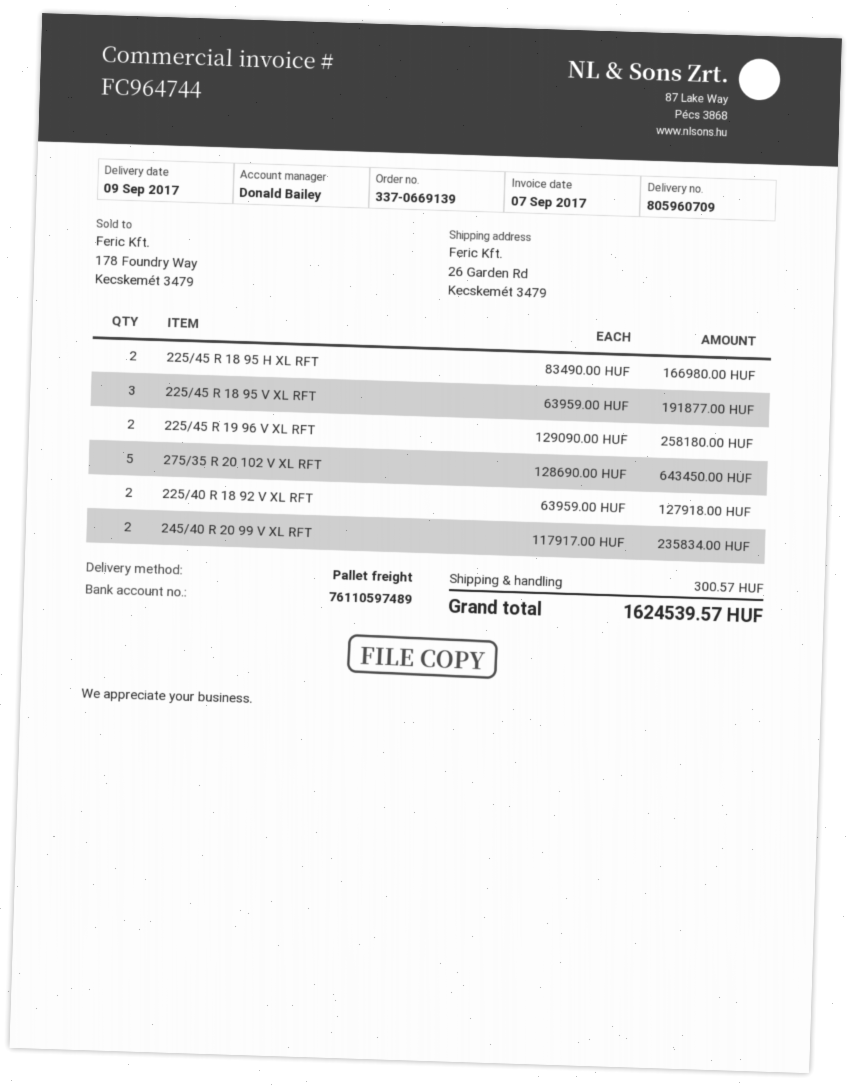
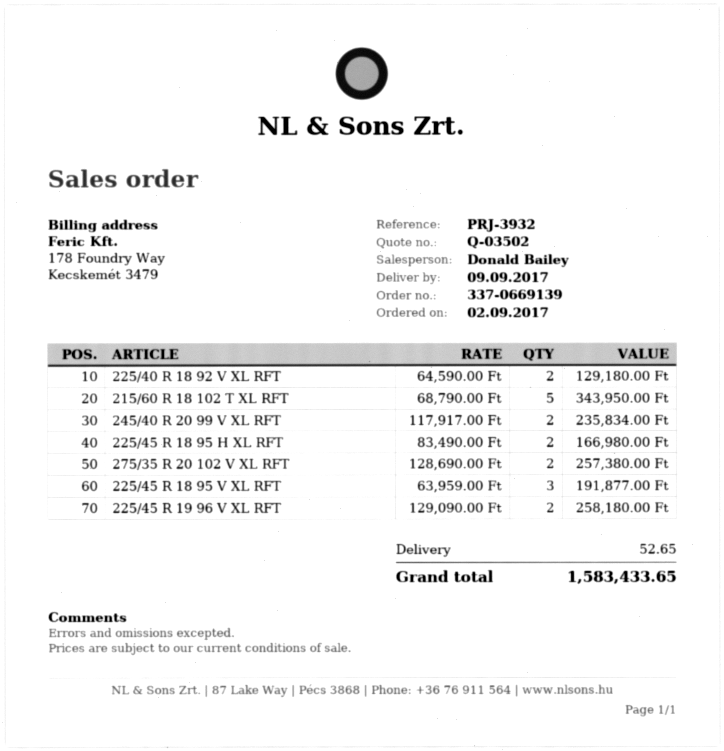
275/35 R 20 102 V XL RFT: 5 x 128690.00 = 643450.00 -> 2 x 128690.00 = 257380.00
225/40 R 18 92 V XL RFT: 2 x 63959.00 = 127918.00 -> 2 x 64590.00 = 129180.00
215/60 R 18 102 T XL RFT: none -> 5 x 68790.00 = 343950.00
shipping: 300.57 -> 52.65
total: 1624539.57 -> 1583433.65

